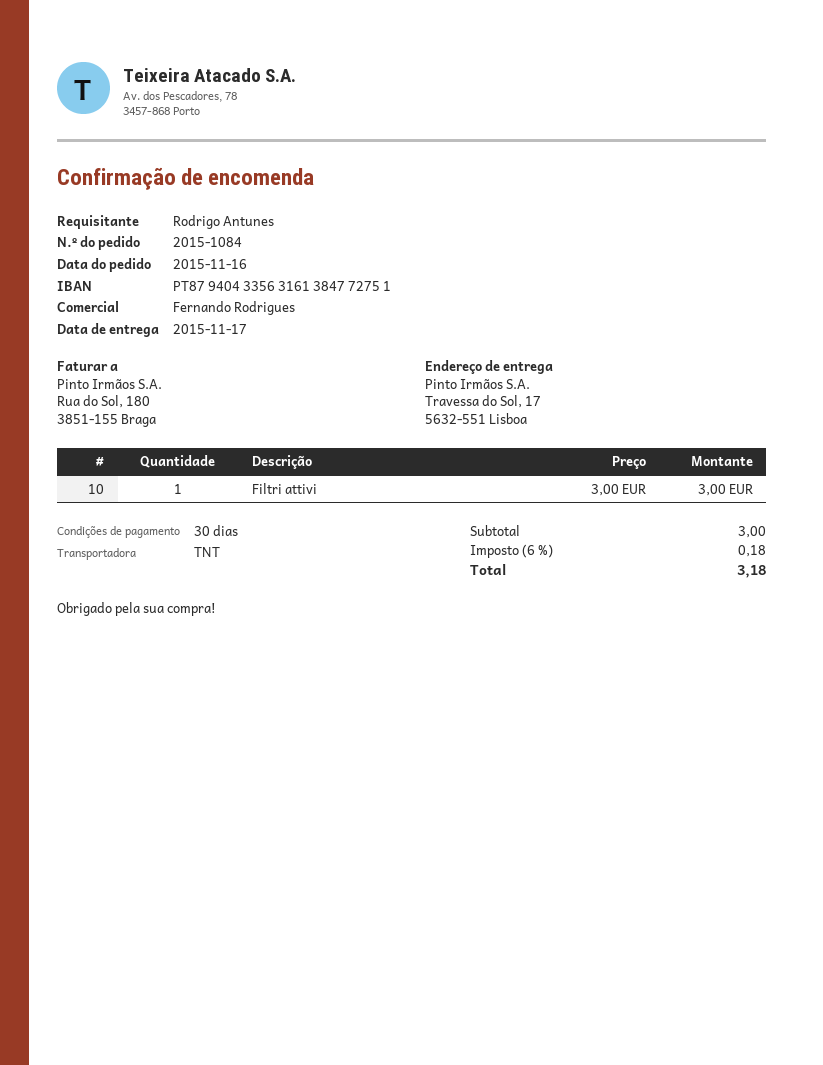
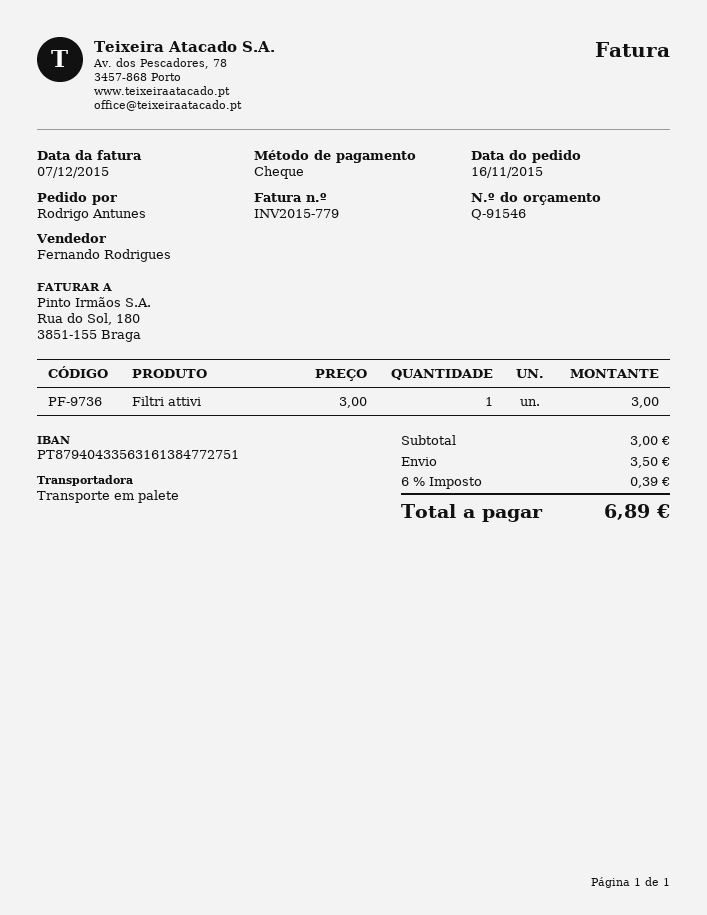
shipping method: TNT -> pallet freight
shipping: none -> 3.50
tax: 6% = 0.18 -> 6% = 0.39
total: 3.18 -> 6.89

